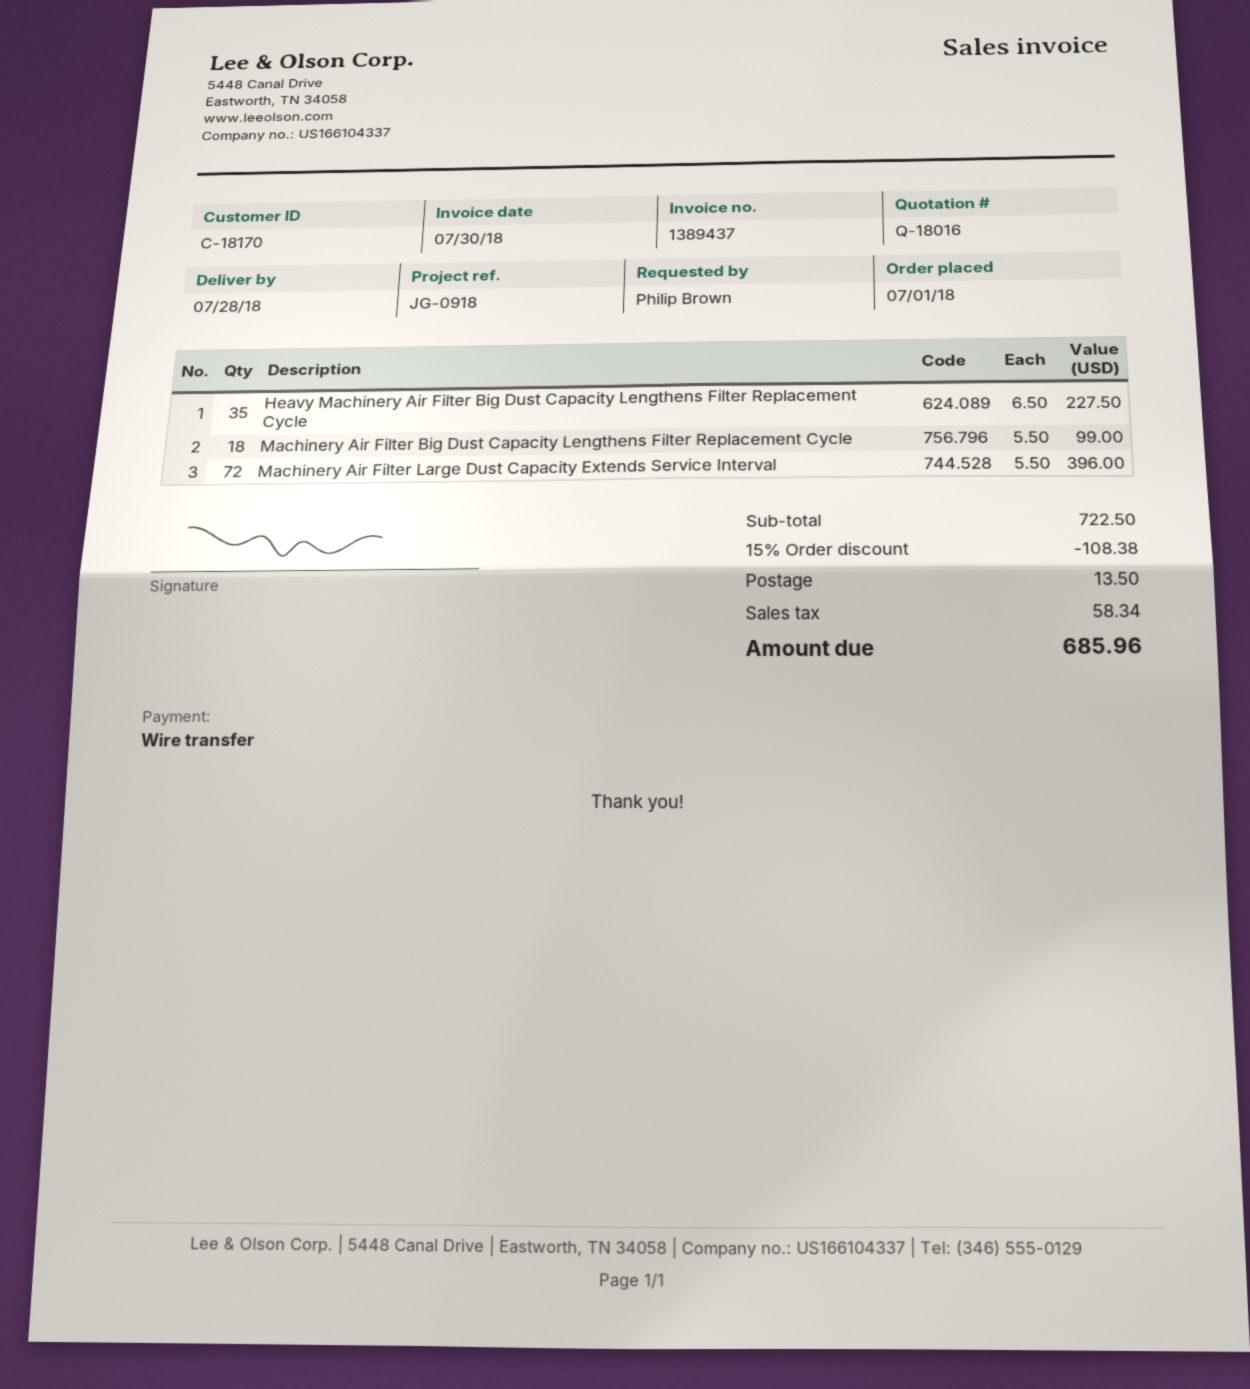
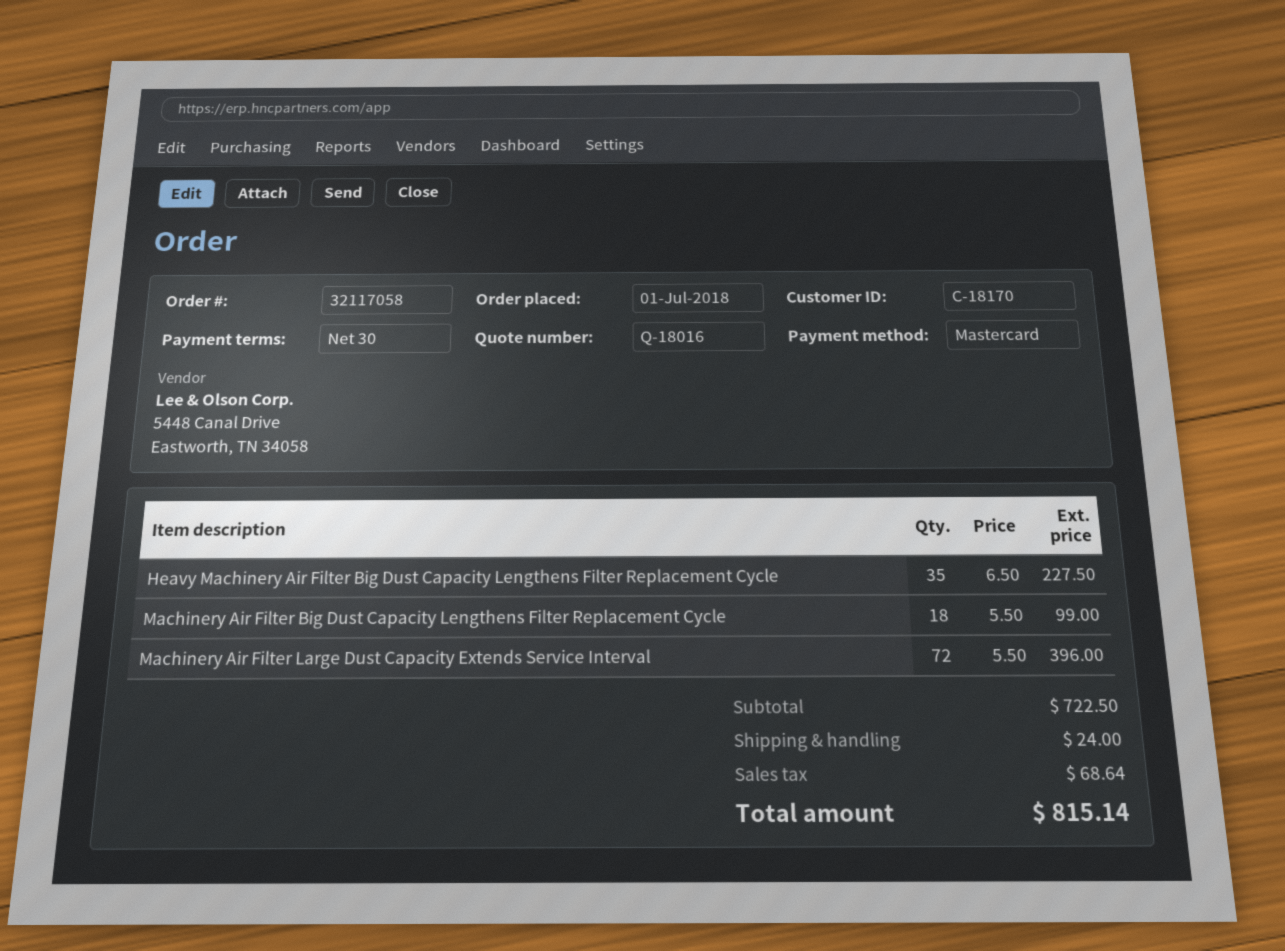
payment method: bank transfer -> Mastercard
discount: 15% = 108.38 -> none
shipping: 13.50 -> 24.00
tax: 58.34 -> 68.64
total: 685.96 -> 815.14

